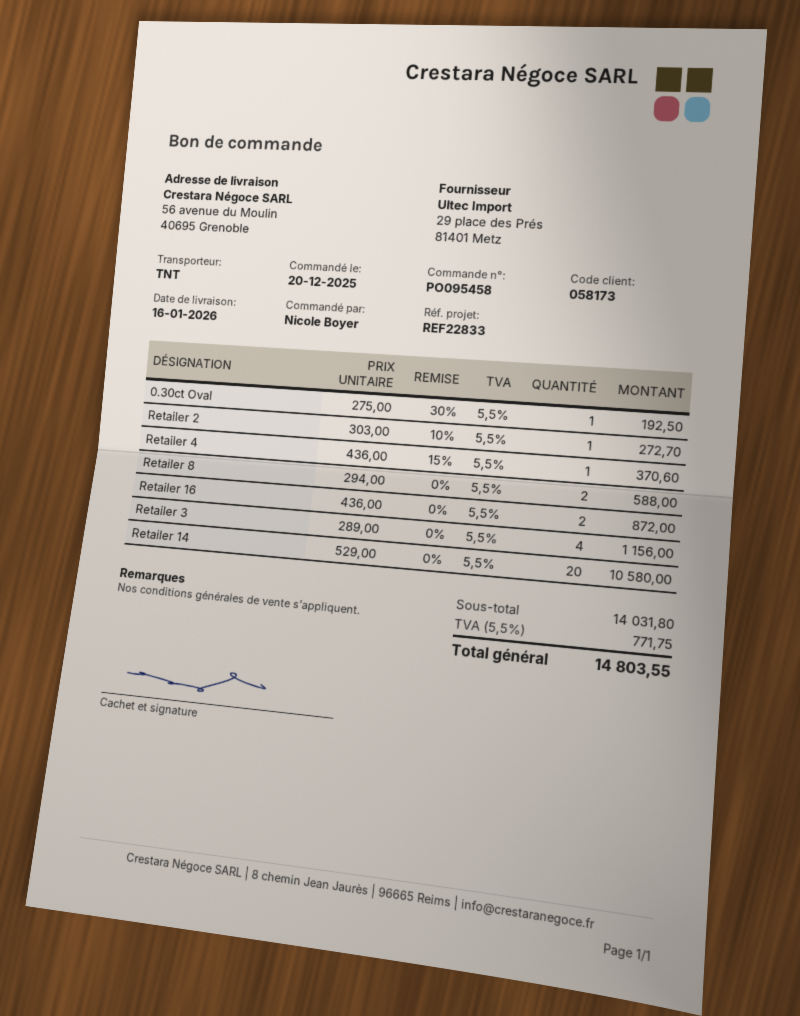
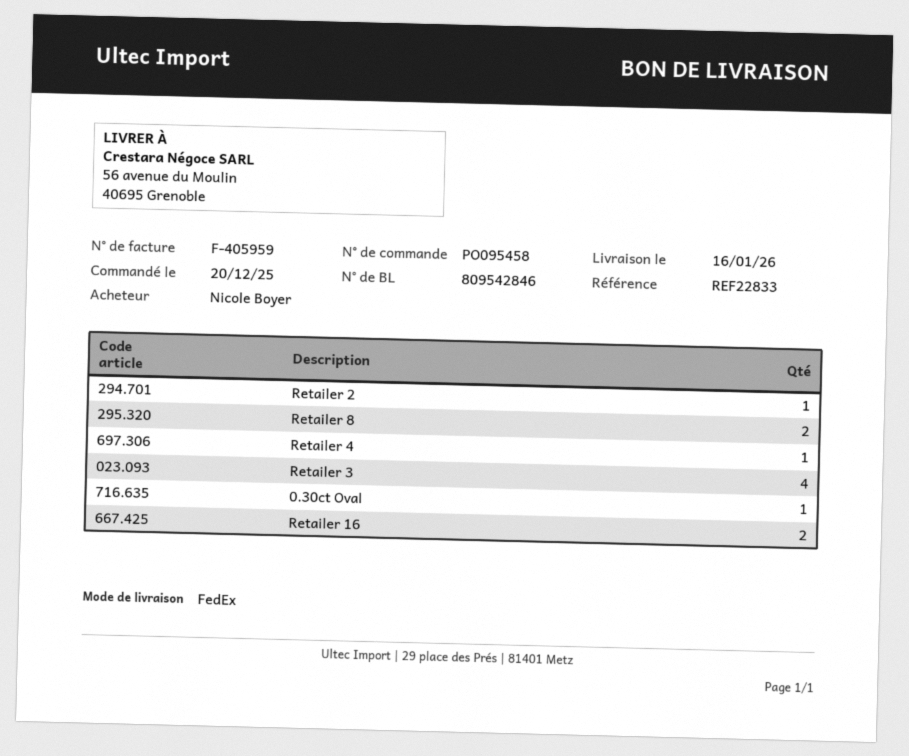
shipping method: TNT -> FedEx
Retailer 14: 20 -> none

